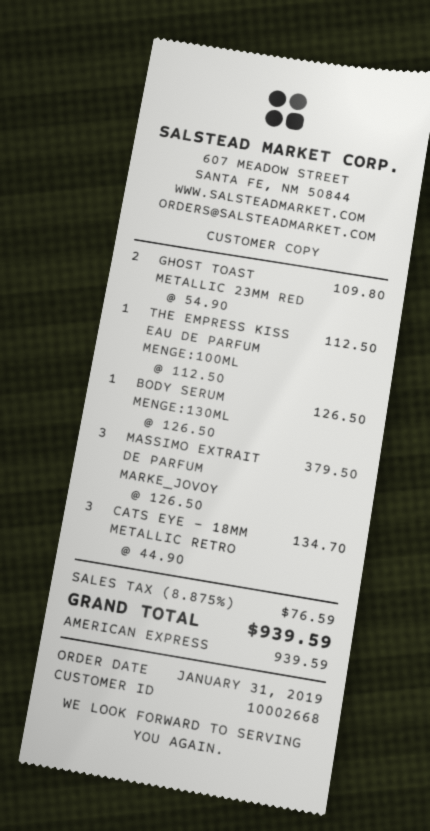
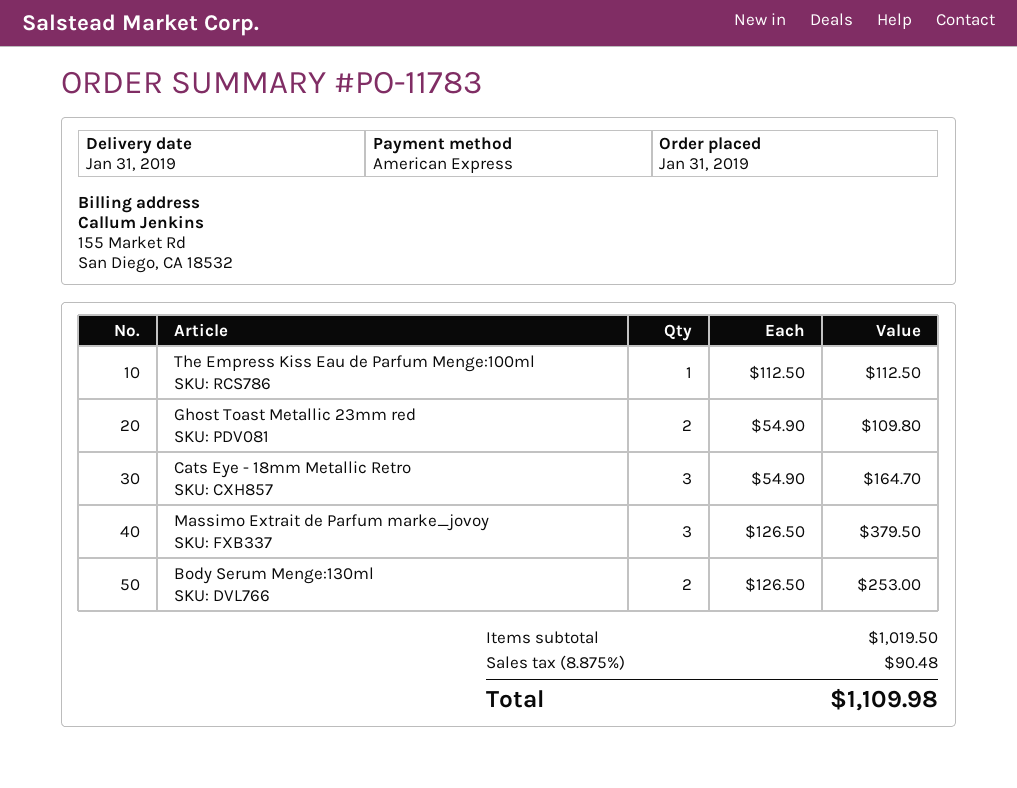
BODY SERUM MENGE:130ML: 1 x 126.50 = 126.50 -> 2 x 126.50 = 253.00
CATS EYE - 18MM METALLIC RETRO: 3 x 44.90 = 134.70 -> 3 x 54.90 = 164.70
tax: 8.875% = 76.59 -> 8.875% = 90.48
total: 939.59 -> 1109.98

